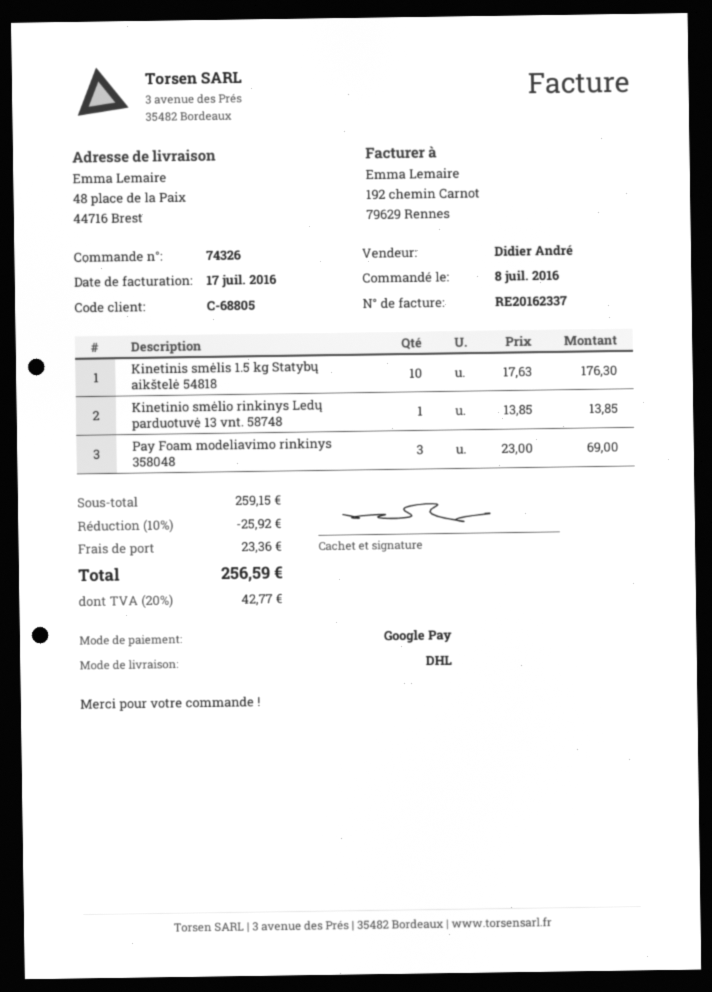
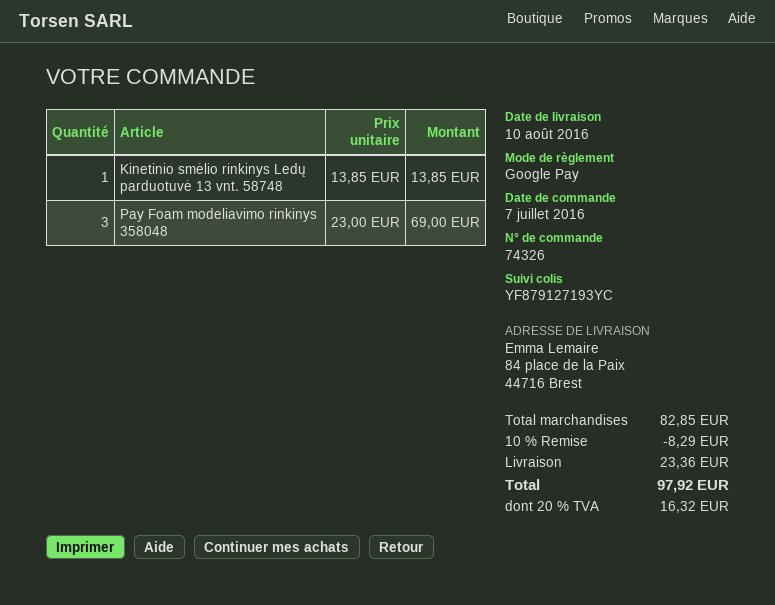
order date: 2016-07-08 -> 2016-07-07
ship to: 48 place de la Paix, 44716 Brest -> 84 place de la Paix, 44716 Brest
Kinetinis smėlis 1.5 kg Statybų aikštelė 54818: 10 x 17.63 = 176.30 -> none
subtotal: 259.15 -> 82.85
discount: 10% = 25.92 -> 10% = 8.29
tax: 20% = 42.77 -> 20% = 16.32
total: 256.59 -> 97.92

